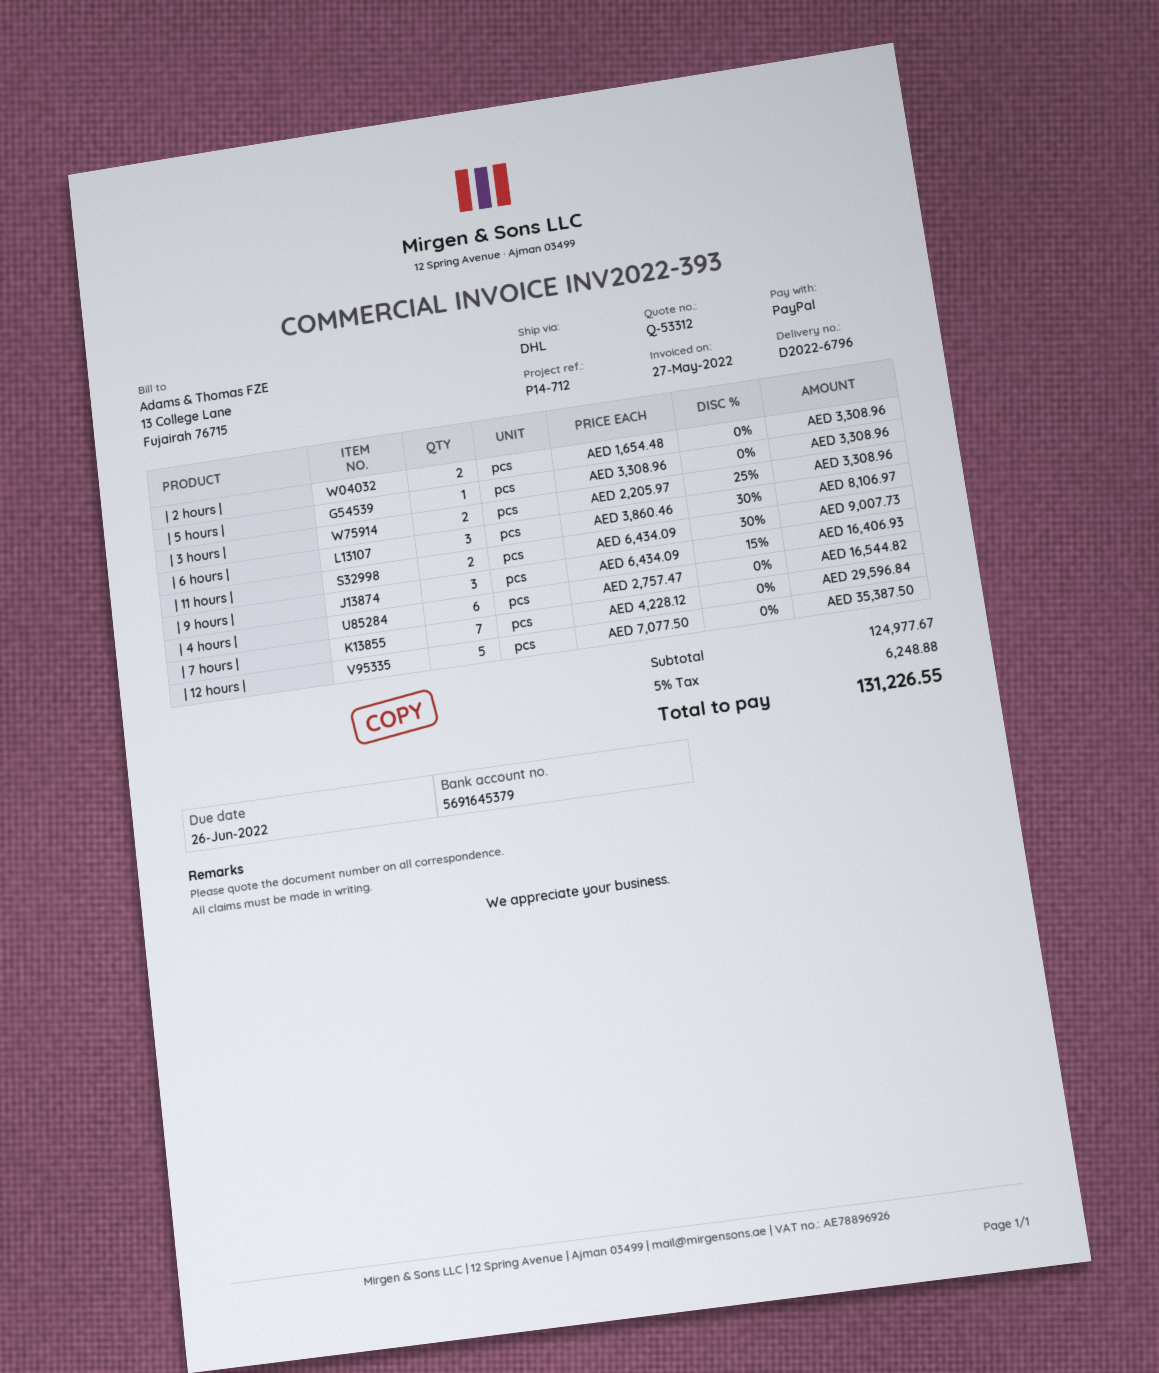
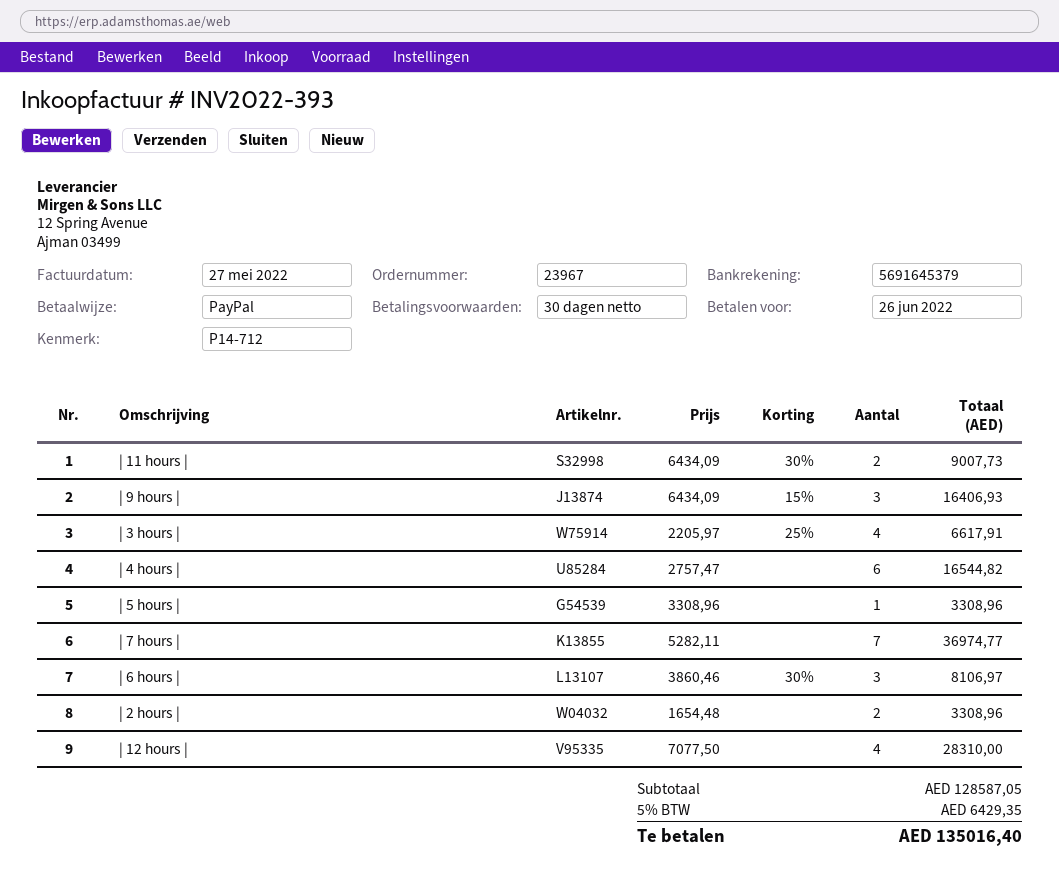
| 3 hours |: 2 x 2205.97 - 25% = 3308.96 -> 4 x 2205.97 - 25% = 6617.91
| 7 hours |: 7 x 4228.12 = 29596.84 -> 7 x 5282.11 = 36974.77
| 12 hours |: 5 x 7077.50 = 35387.50 -> 4 x 7077.50 = 28310.00
subtotal: 124977.67 -> 128587.05
tax: 5% = 6248.88 -> 5% = 6429.35
total: 131226.55 -> 135016.40

